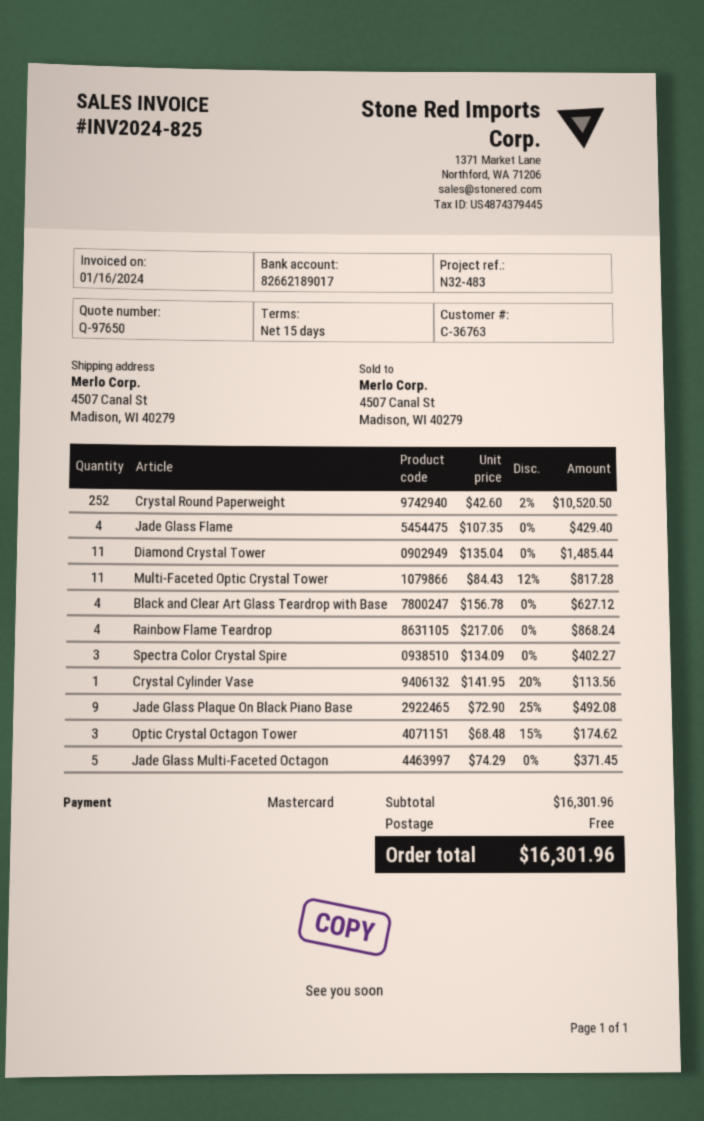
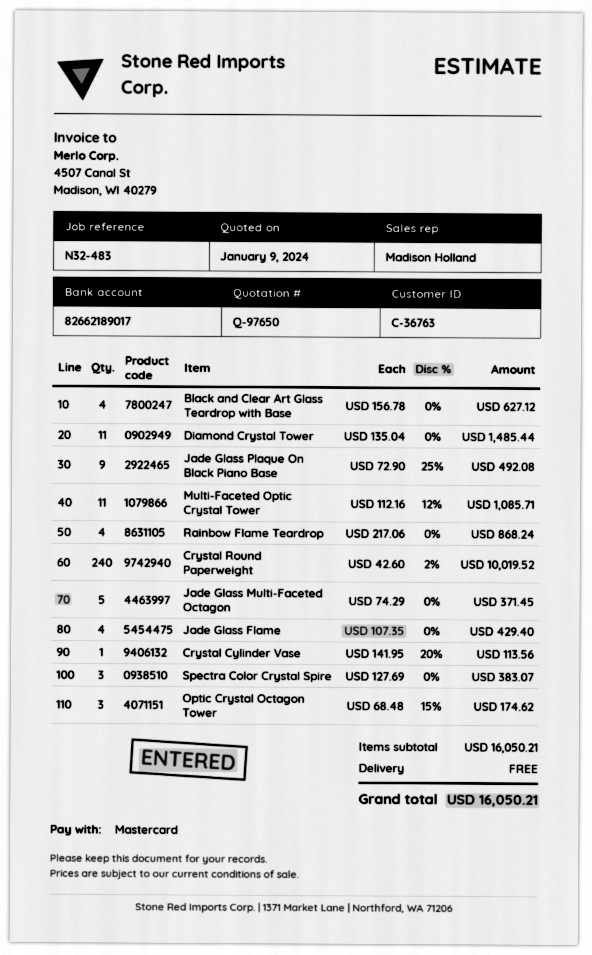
Crystal Round Paperweight: 252 x 42.60 - 2% = 10520.50 -> 240 x 42.60 - 2% = 10019.52
Multi-Faceted Optic Crystal Tower: 11 x 84.43 - 12% = 817.28 -> 11 x 112.16 - 12% = 1085.71
Spectra Color Crystal Spire: 3 x 134.09 = 402.27 -> 3 x 127.69 = 383.07
subtotal: 16301.96 -> 16050.21
total: 16301.96 -> 16050.21

